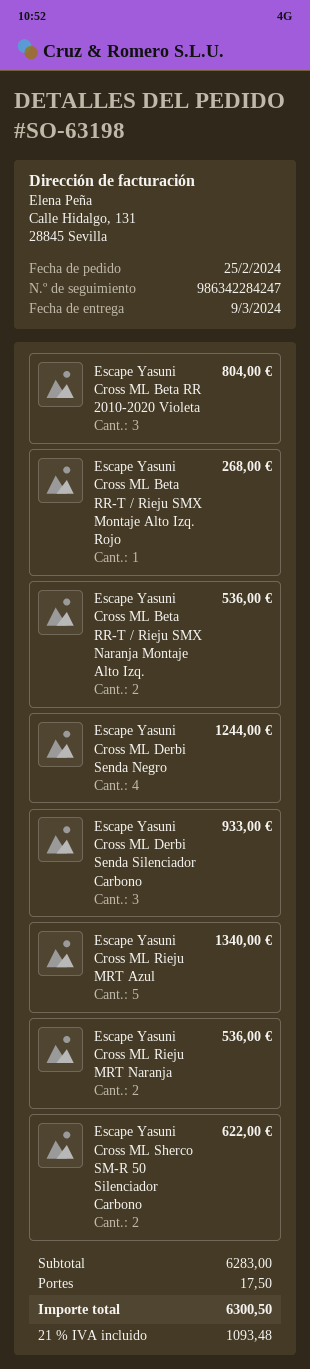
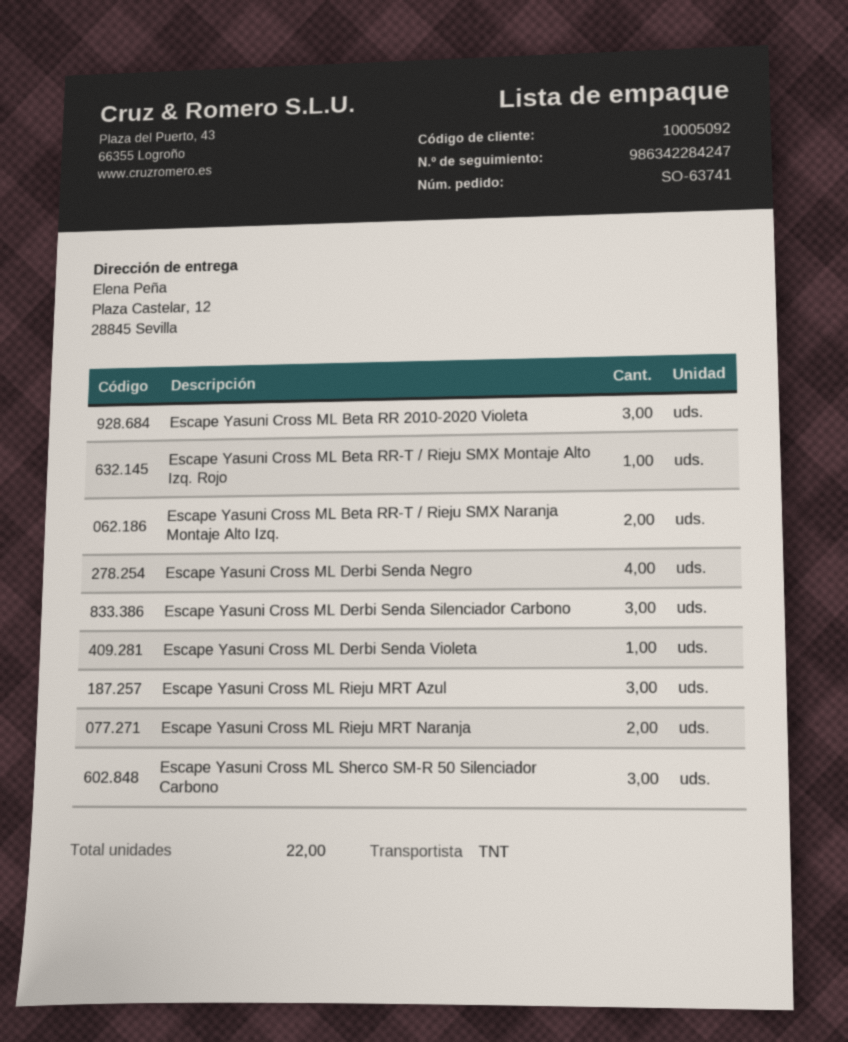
order number: SO-63198 -> SO-63741
Escape Yasuni Cross ML Rieju MRT Azul: 5 -> 3
Escape Yasuni Cross ML Sherco SM-R 50 Silenciador Carbono: 2 -> 3
Escape Yasuni Cross ML Derbi Senda Violeta: none -> 1

